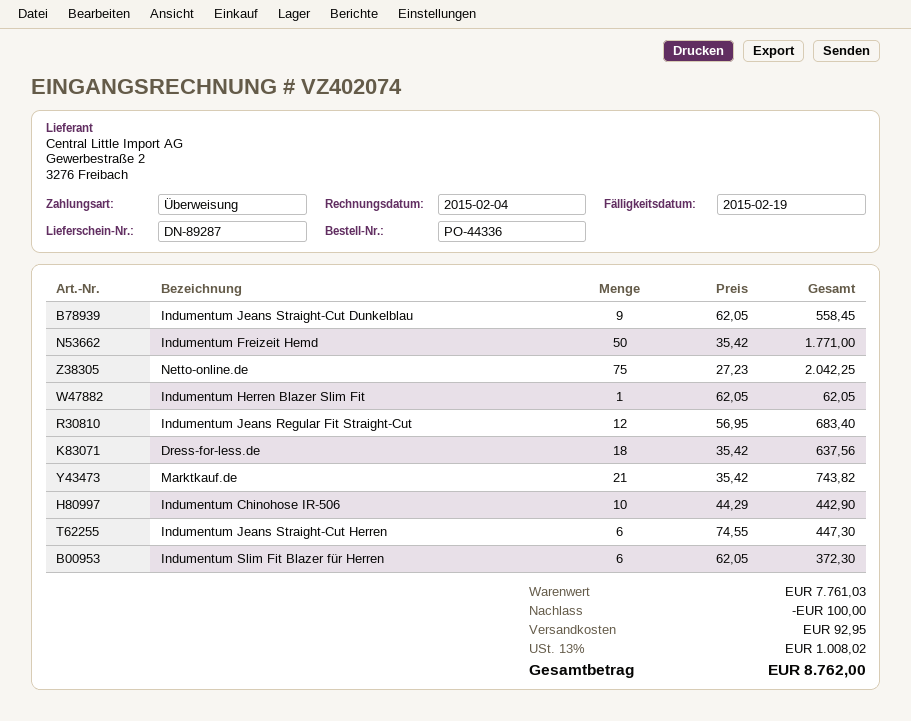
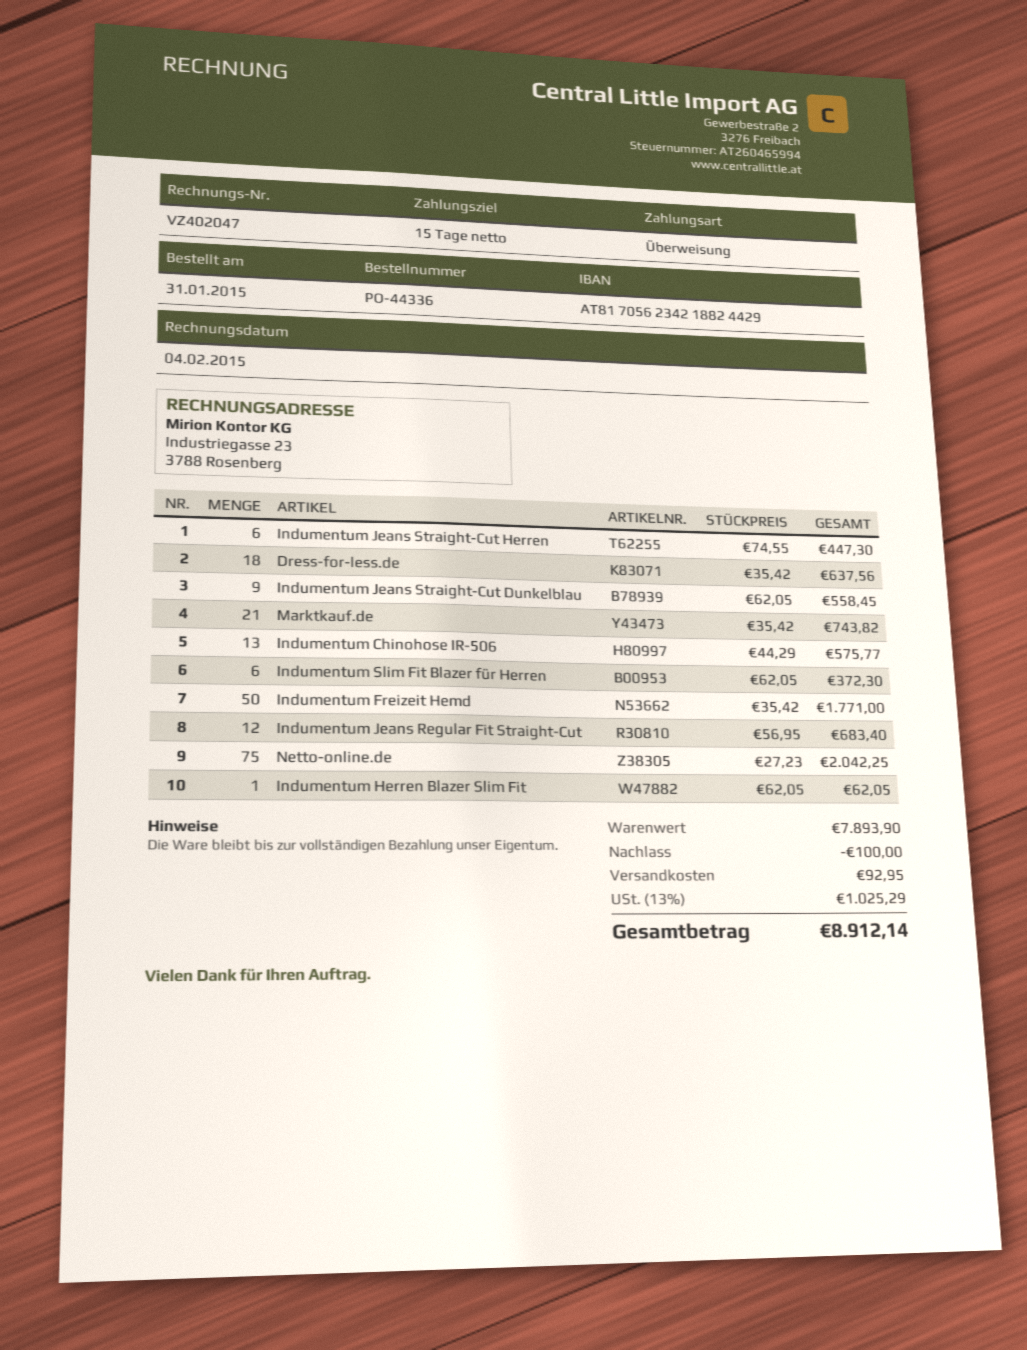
invoice number: VZ402074 -> VZ402047
Indumentum Chinohose IR-506: 10 x 44.29 = 442.90 -> 13 x 44.29 = 575.77
subtotal: 7761.03 -> 7893.90
tax: 13% = 1008.02 -> 13% = 1025.29
total: 8762.00 -> 8912.14

